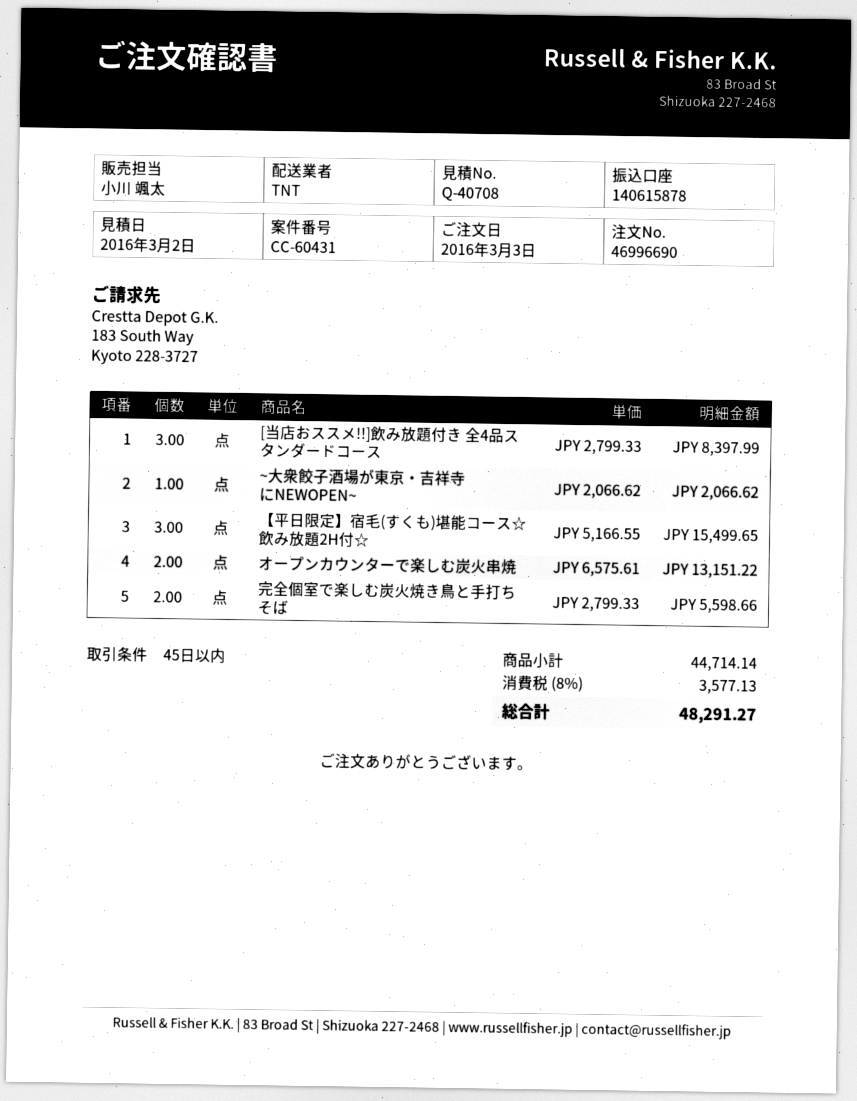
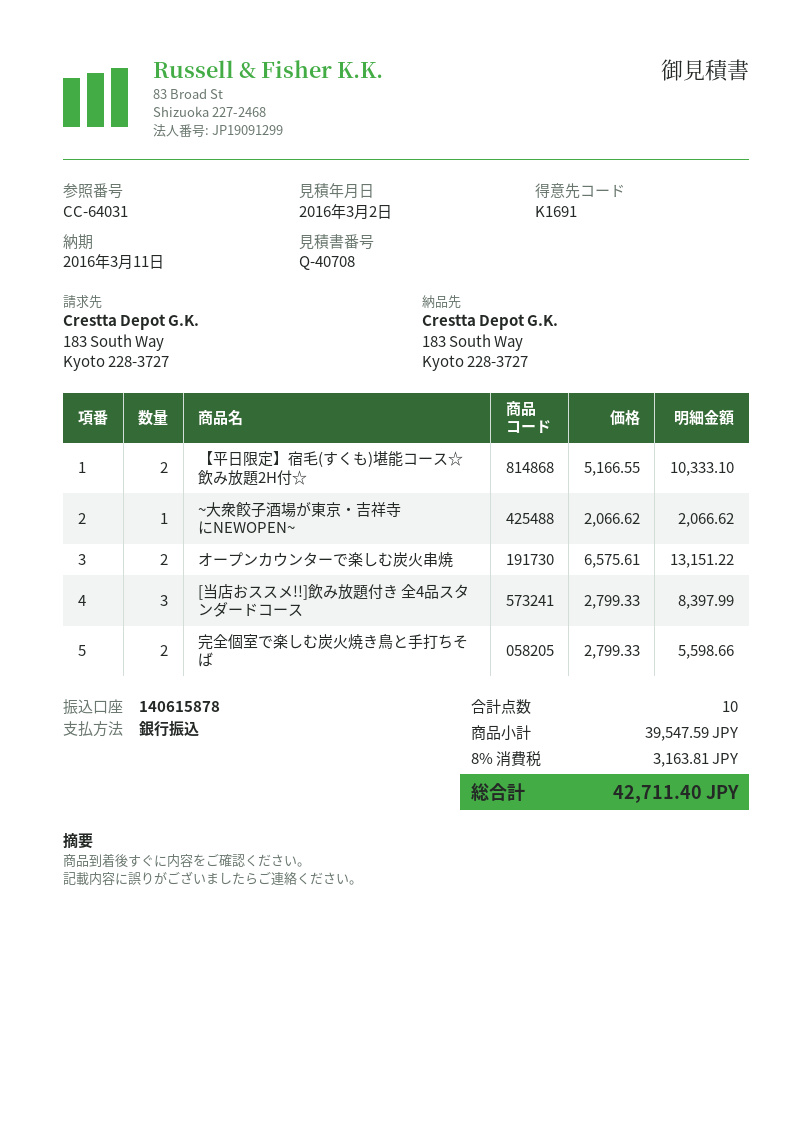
reference: CC-60431 -> CC-64031
【平日限定】宿毛(すくも)堪能コース☆飲み放題2H付☆: 3 x 5166.55 = 15499.65 -> 2 x 5166.55 = 10333.10
subtotal: 44714.14 -> 39547.59
tax: 8% = 3577.13 -> 8% = 3163.81
total: 48291.27 -> 42711.40

